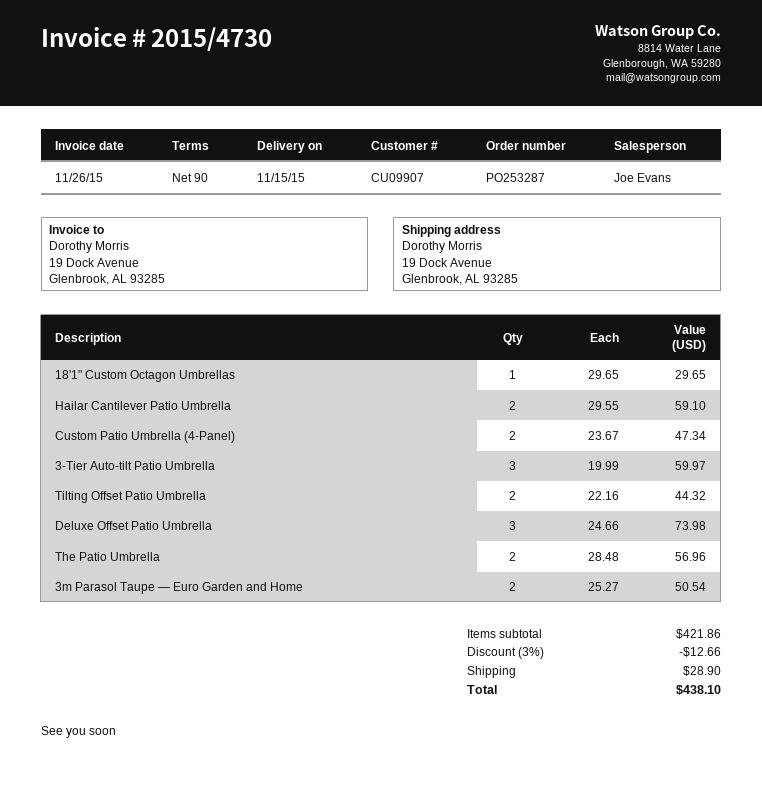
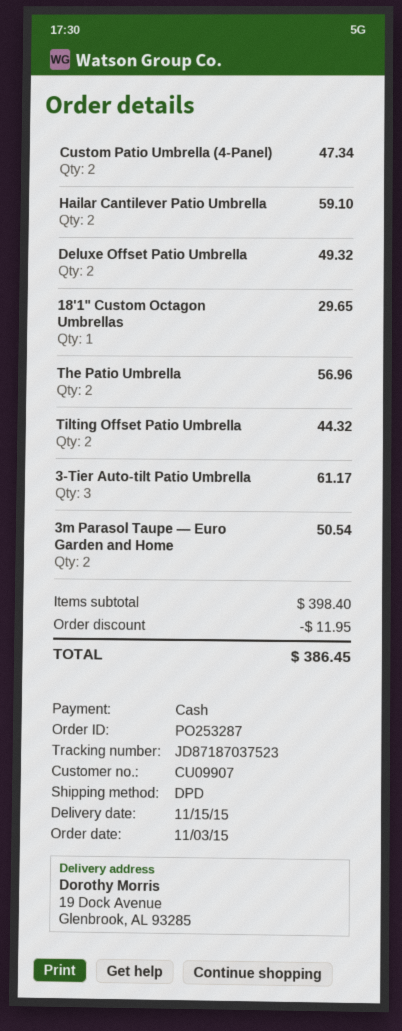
3‑Tier Auto-tilt Patio Umbrella: 3 for 59.97 -> 3 for 61.17
Deluxe Offset Patio Umbrella: 3 for 73.98 -> 2 for 49.32
subtotal: 421.86 -> 398.40
discount: 12.66 -> 11.95
shipping: 28.90 -> none
total: 438.10 -> 386.45

